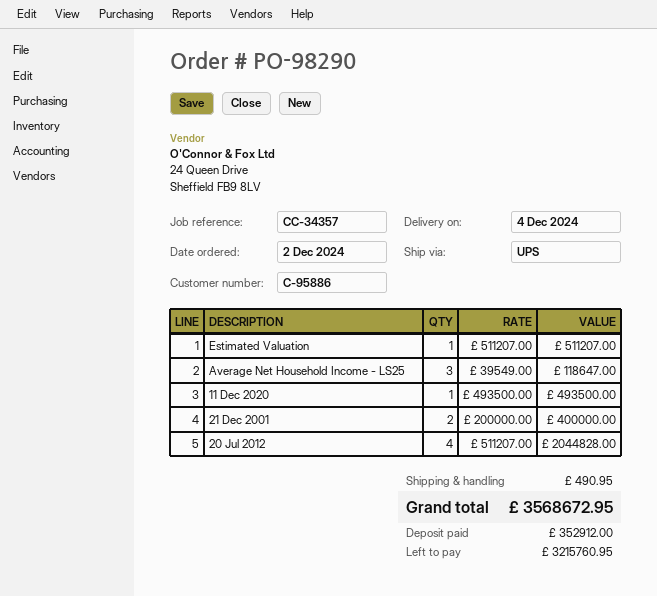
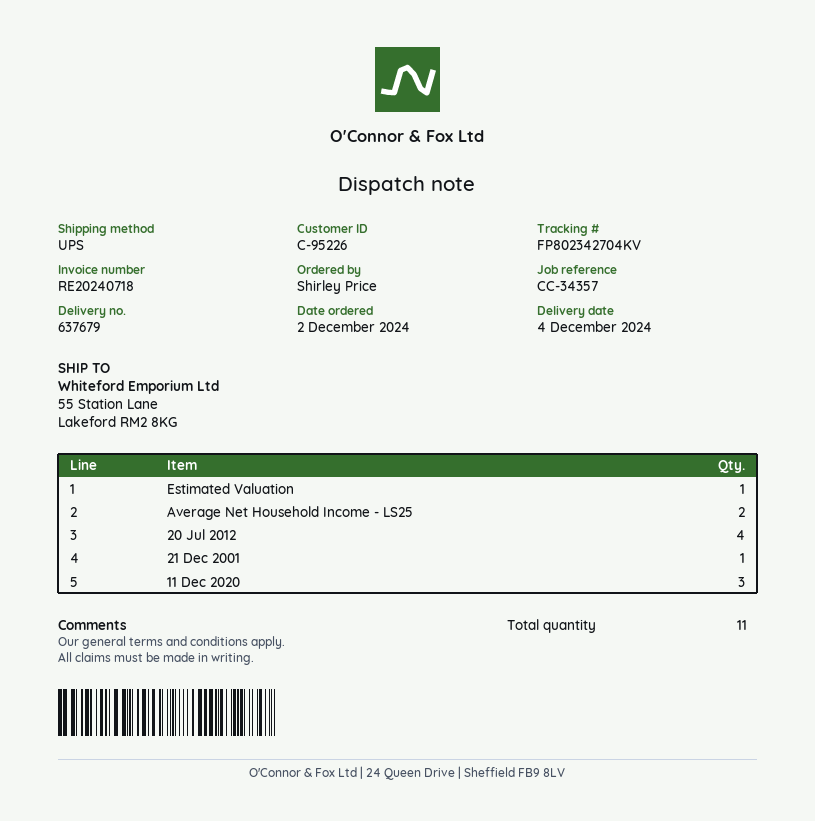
customer number: C-95886 -> C-95226
Average Net Household Income - LS25: 3 -> 2
11 Dec 2020: 1 -> 3
21 Dec 2001: 2 -> 1

